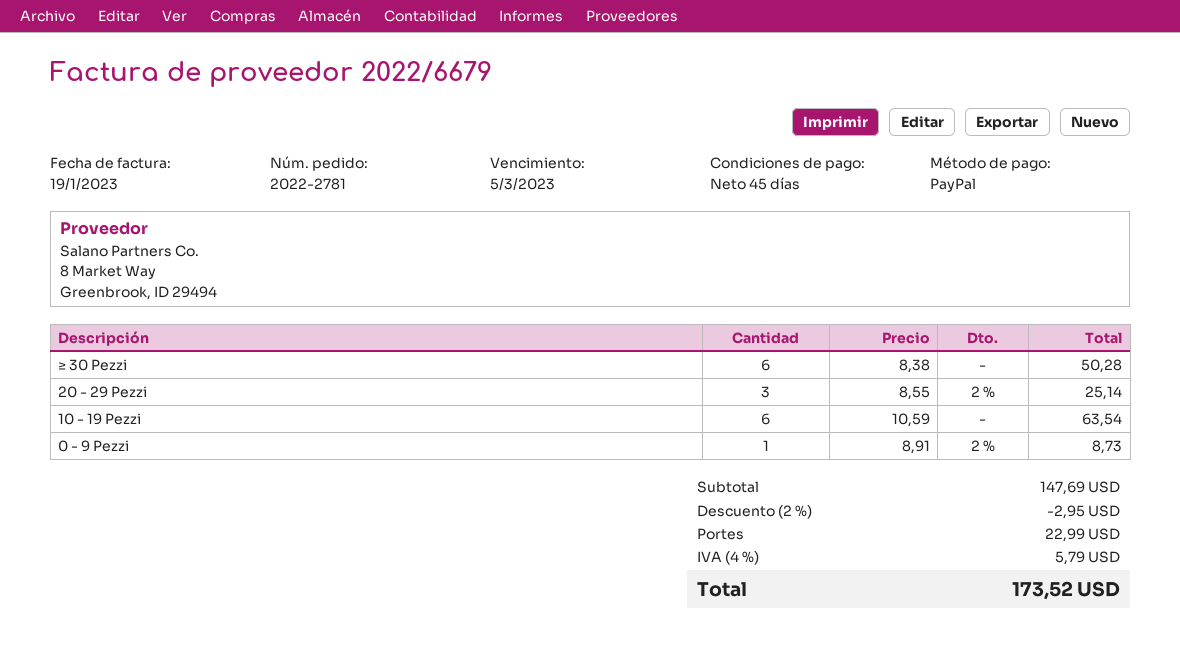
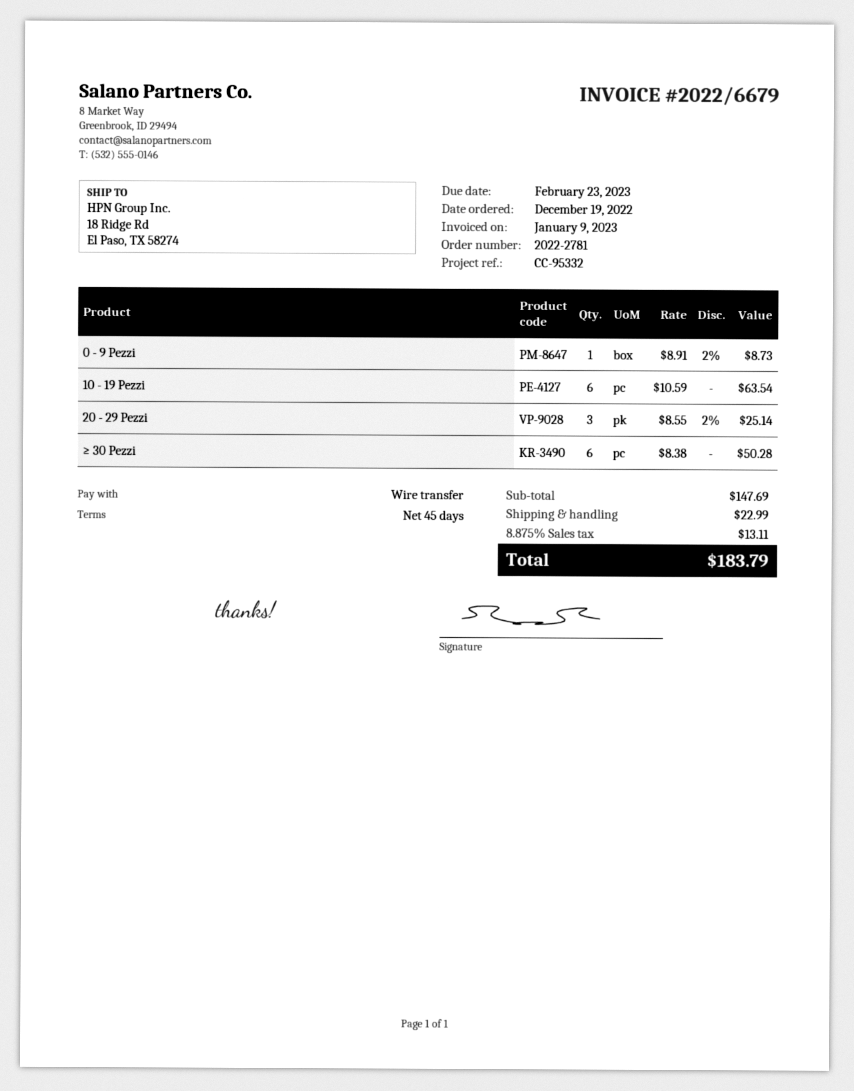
invoice date: 2023-01-19 -> 2023-01-09
due date: 2023-03-05 -> 2023-02-23
payment method: PayPal -> bank transfer
discount: 2% = 2.95 -> none
tax: 4% = 5.79 -> 8.875% = 13.11
total: 173.52 -> 183.79

